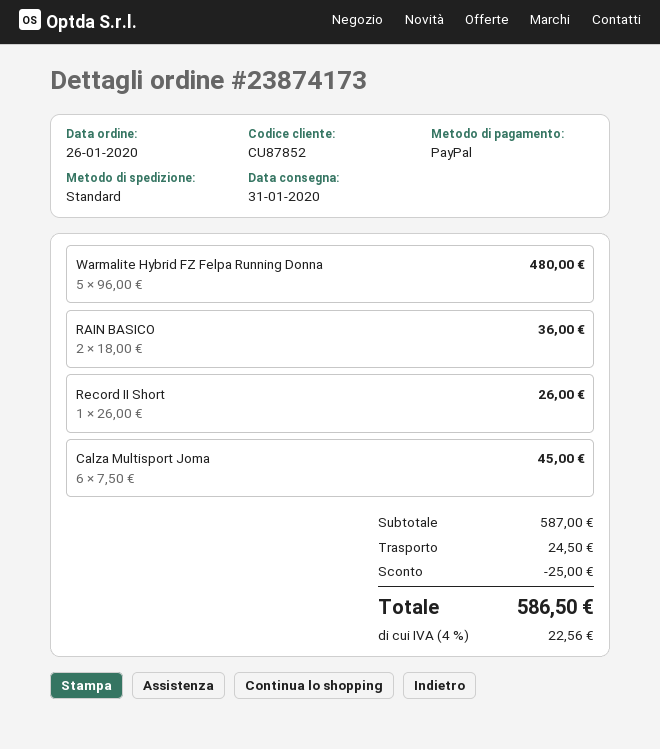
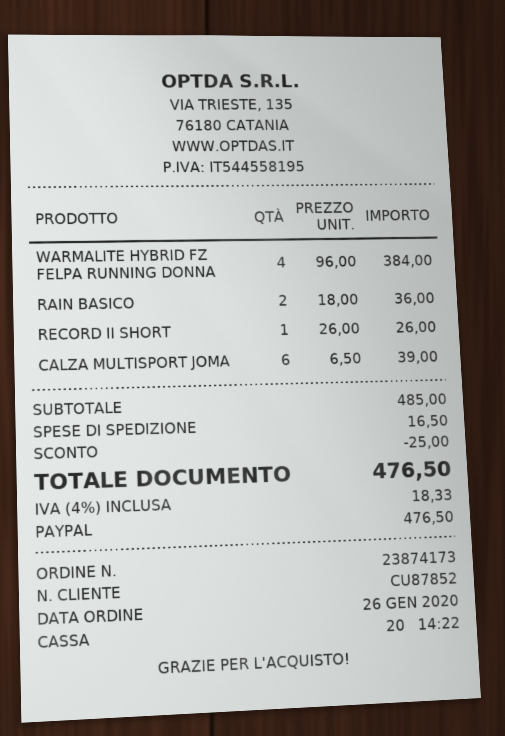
Warmalite Hybrid FZ Felpa Running Donna: 5 x 96.00 = 480.00 -> 4 x 96.00 = 384.00
Calza Multisport Joma: 6 x 7.50 = 45.00 -> 6 x 6.50 = 39.00
subtotal: 587.00 -> 485.00
shipping: 24.50 -> 16.50
tax: 4% = 22.56 -> 4% = 18.33
total: 586.50 -> 476.50

